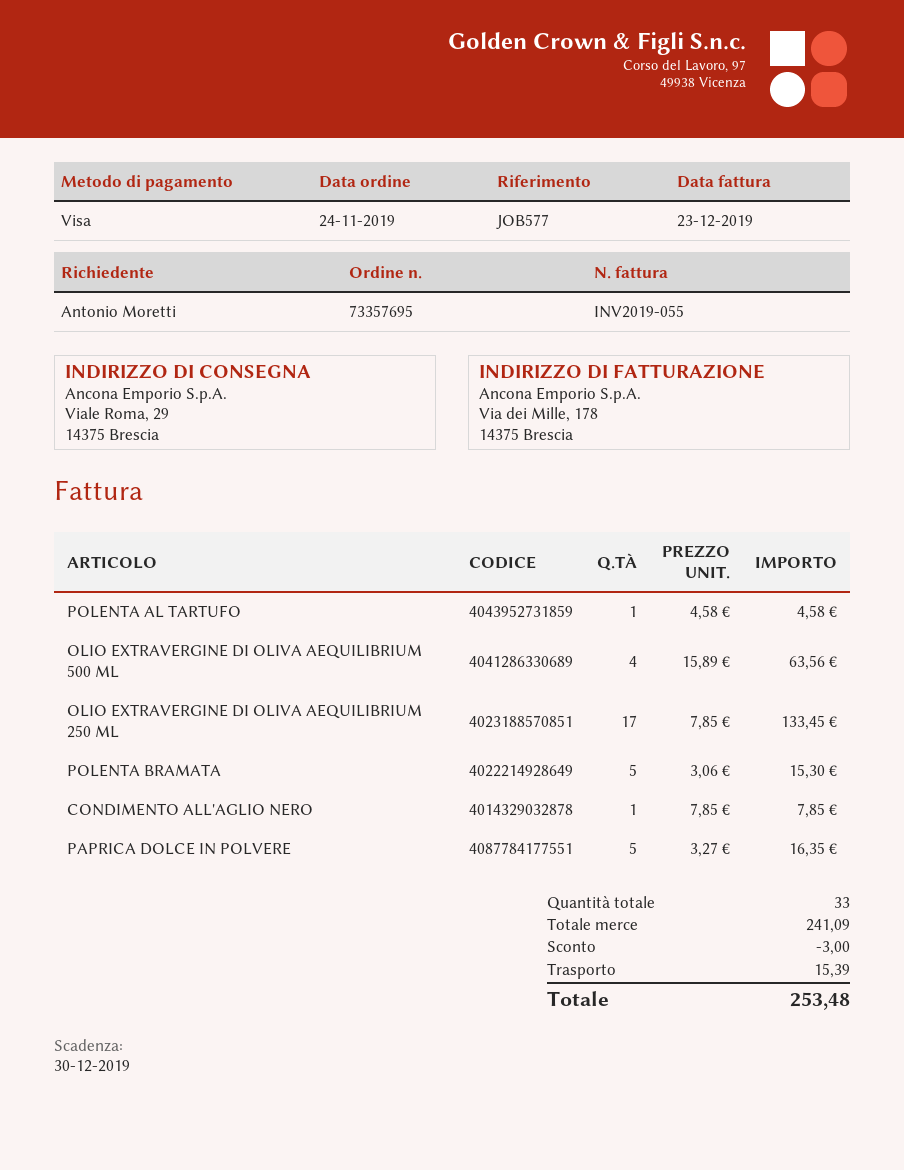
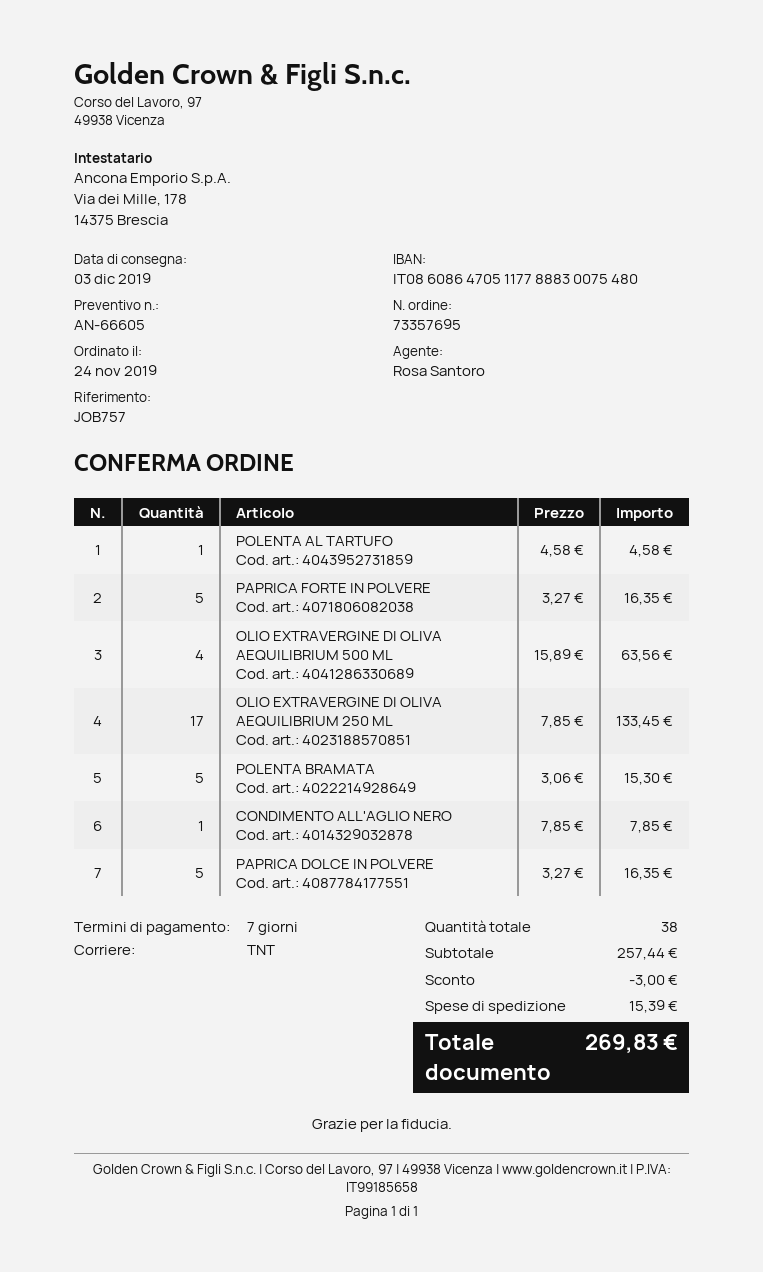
reference: JOB577 -> JOB757
PAPRICA FORTE IN POLVERE: none -> 5 x 3.27 = 16.35
total quantity: 33 -> 38
subtotal: 241.09 -> 257.44
total: 253.48 -> 269.83

